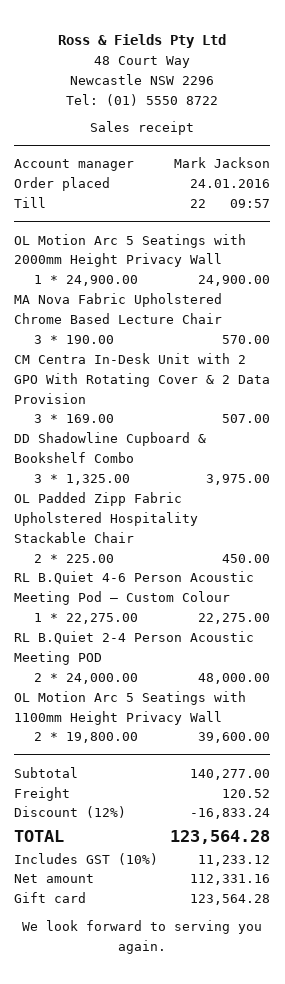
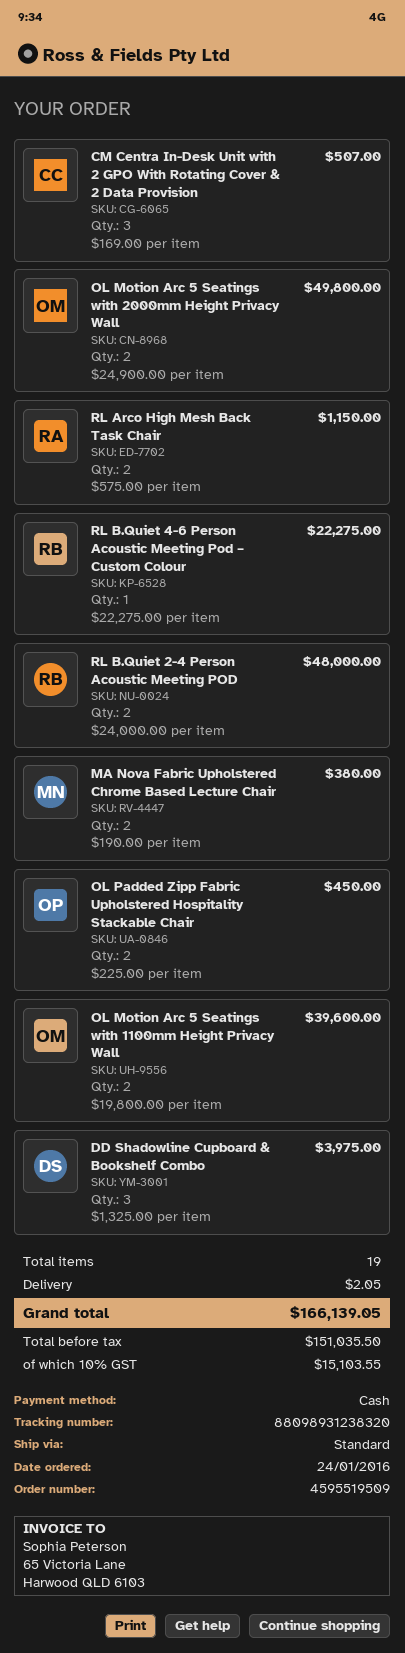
payment method: gift card -> cash
OL Motion Arc 5 Seatings with 2000mm Height Privacy Wall: 1 x 24900.00 = 24900.00 -> 2 x 24900.00 = 49800.00
MA Nova Fabric Upholstered Chrome Based Lecture Chair: 3 x 190.00 = 570.00 -> 2 x 190.00 = 380.00
RL Arco High Mesh Back Task Chair: none -> 2 x 575.00 = 1150.00
discount: 12% = 16833.24 -> none
shipping: 120.52 -> 2.05
net: 112331.16 -> 151035.50
tax: 10% = 11233.12 -> 10% = 15103.55
total: 123564.28 -> 166139.05

